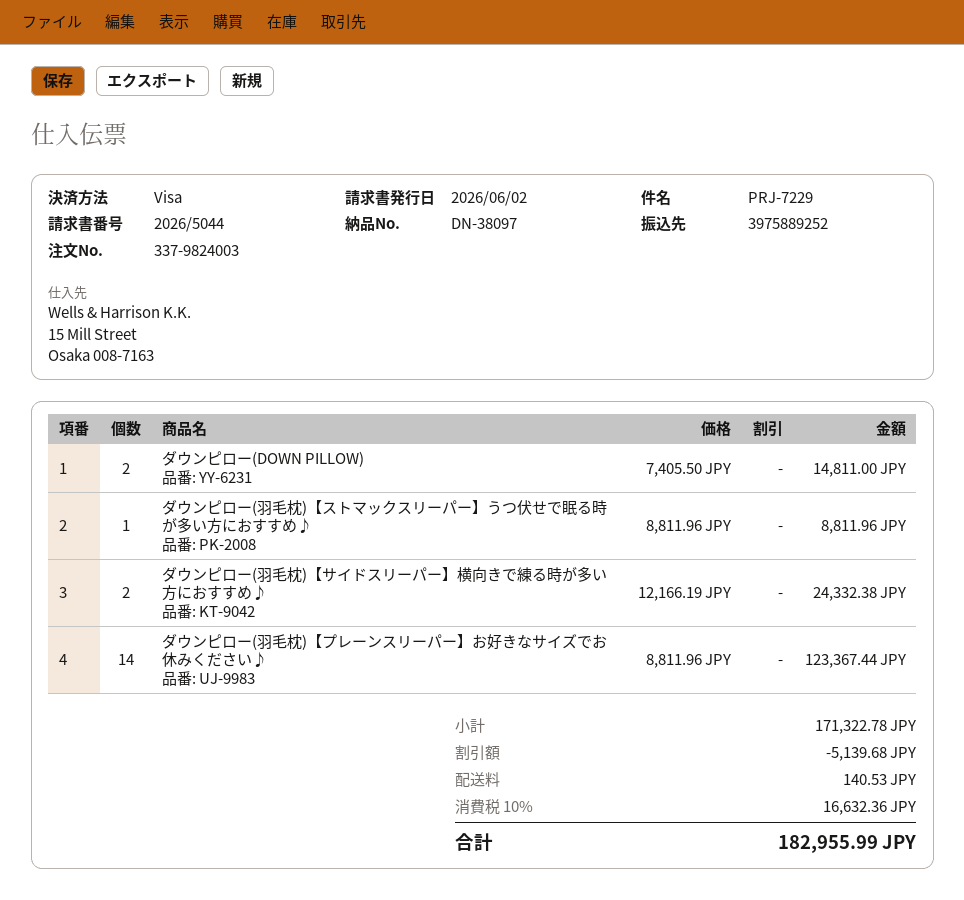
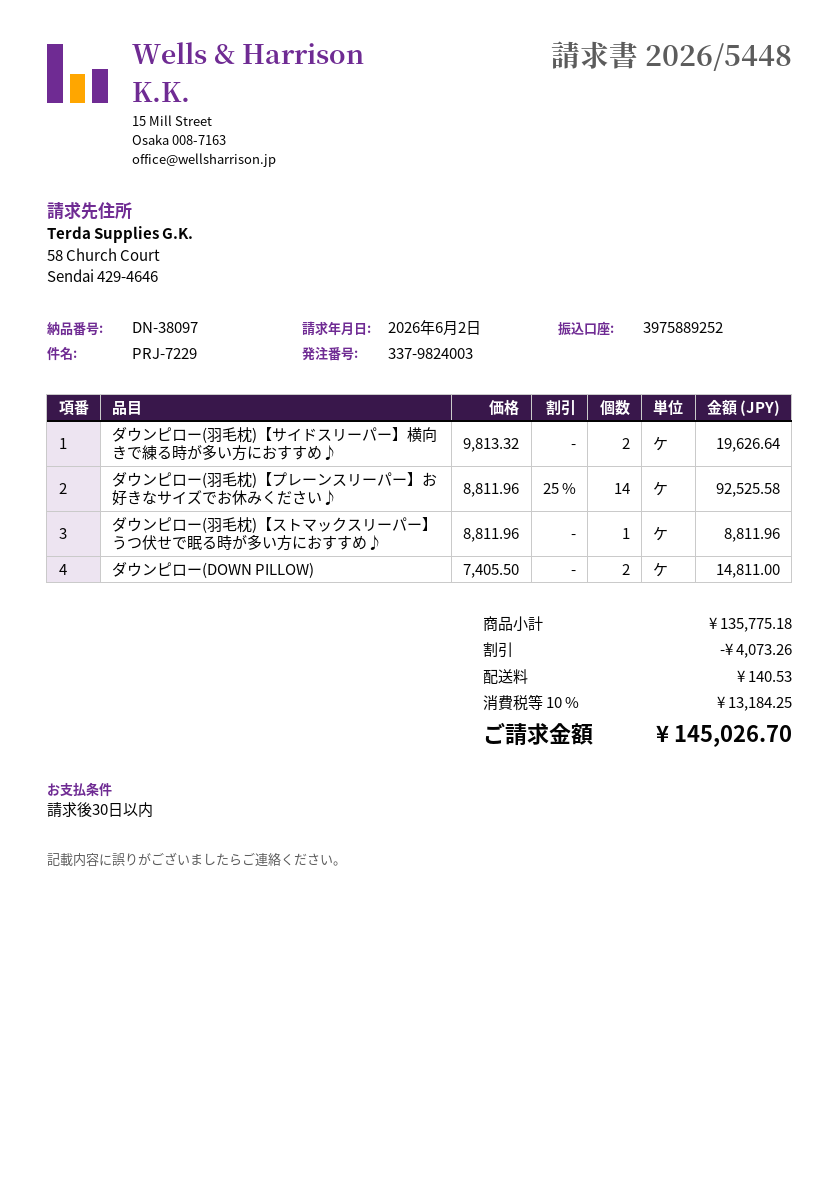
invoice number: 2026/5044 -> 2026/5448
ダウンピロー(羽毛枕)【サイドスリーパー】横向きで練る時が多い方におすすめ♪: 2 x 12166.19 = 24332.38 -> 2 x 9813.32 = 19626.64
ダウンピロー(羽毛枕)【プレーンスリーパー】お好きなサイズでお休みください♪: 14 x 8811.96 = 123367.44 -> 14 x 8811.96 - 25% = 92525.58
subtotal: 171322.78 -> 135775.18
discount: 5139.68 -> 4073.26
tax: 10% = 16632.36 -> 10% = 13184.25
total: 182955.99 -> 145026.70

